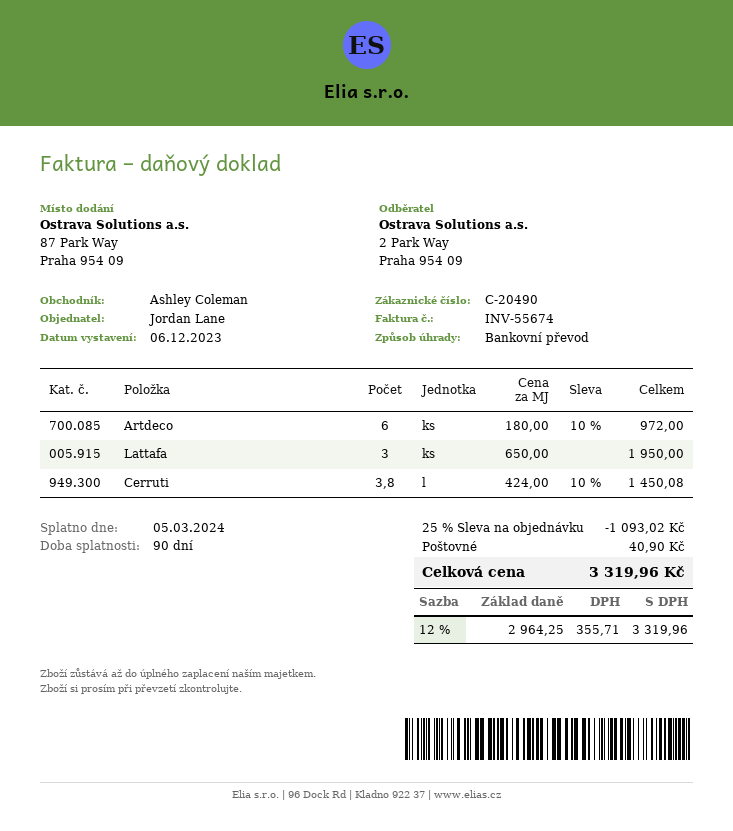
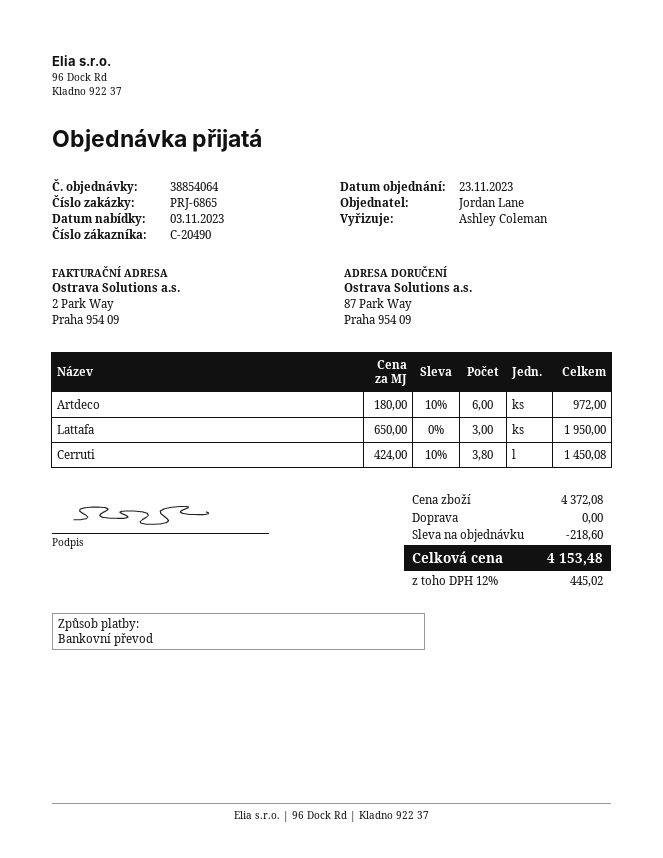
discount: 1093.02 -> 218.60
shipping: 40.90 -> 0.00
tax: 12% = 355.71 -> 12% = 445.02
total: 3319.96 -> 4153.48

